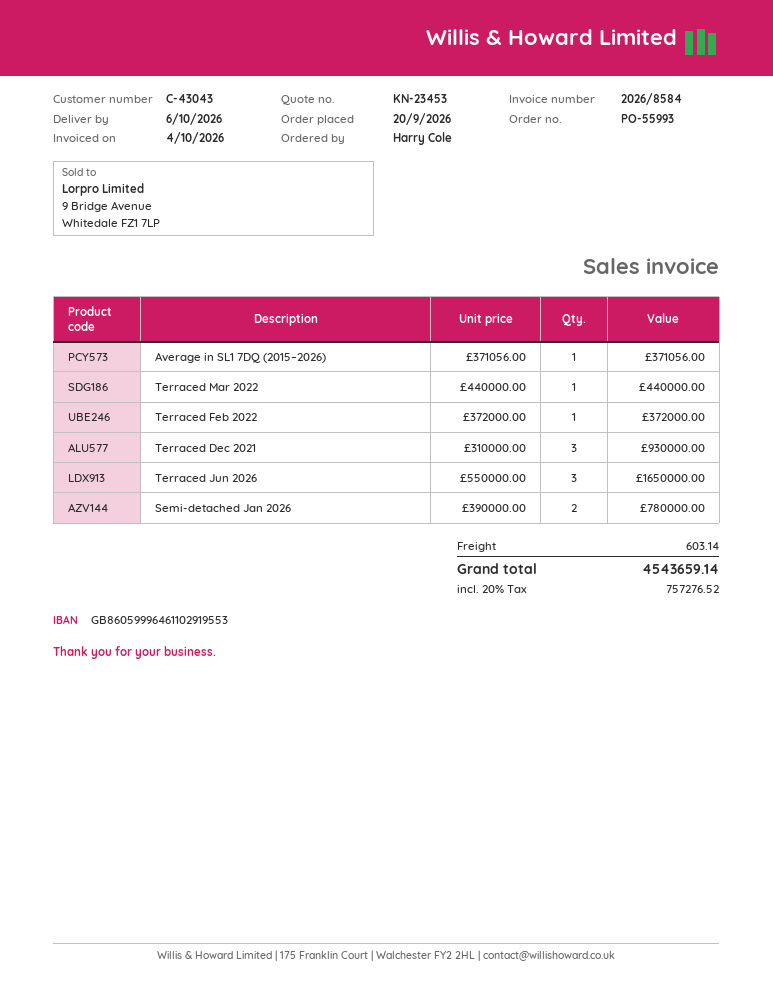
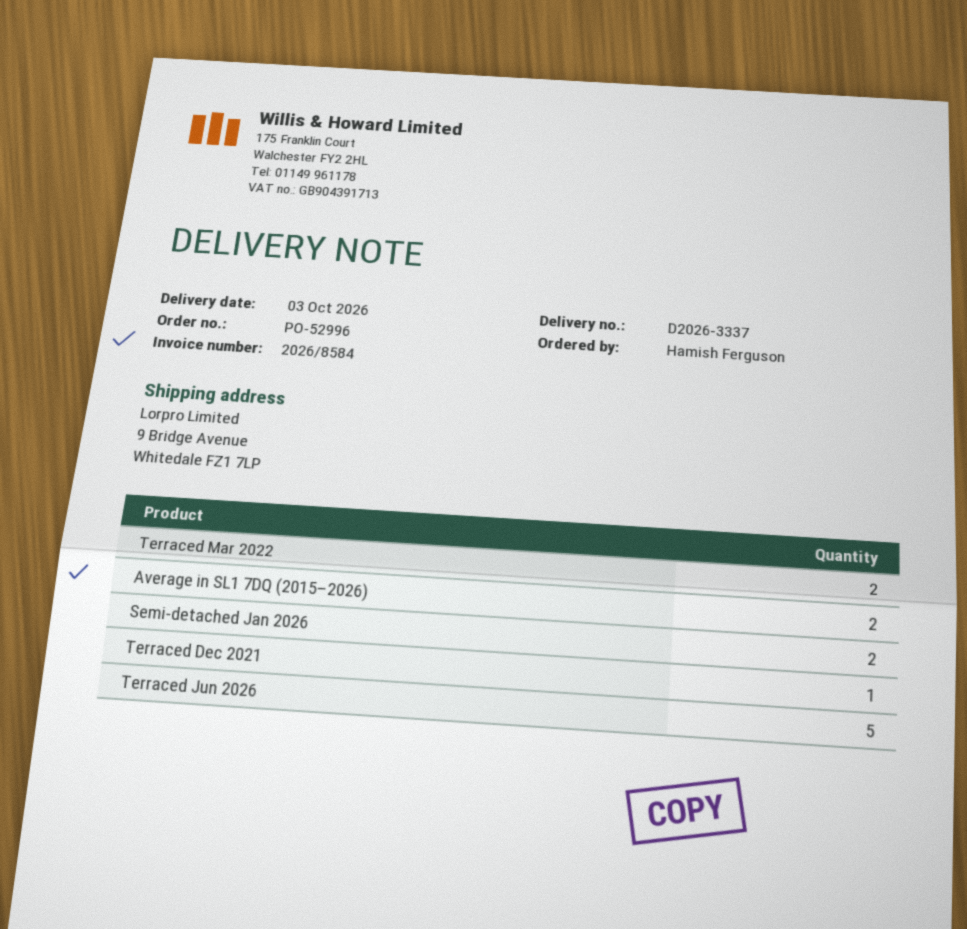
order number: PO-55993 -> PO-52996
delivery date: 2026-10-06 -> 2026-10-03
ordered by: Harry Cole -> Hamish Ferguson
Average in SL1 7DQ (2015–2026): 1 -> 2
Terraced Mar 2022: 1 -> 2
Terraced Feb 2022: 1 -> none
Terraced Dec 2021: 3 -> 1
Terraced Jun 2026: 3 -> 5

